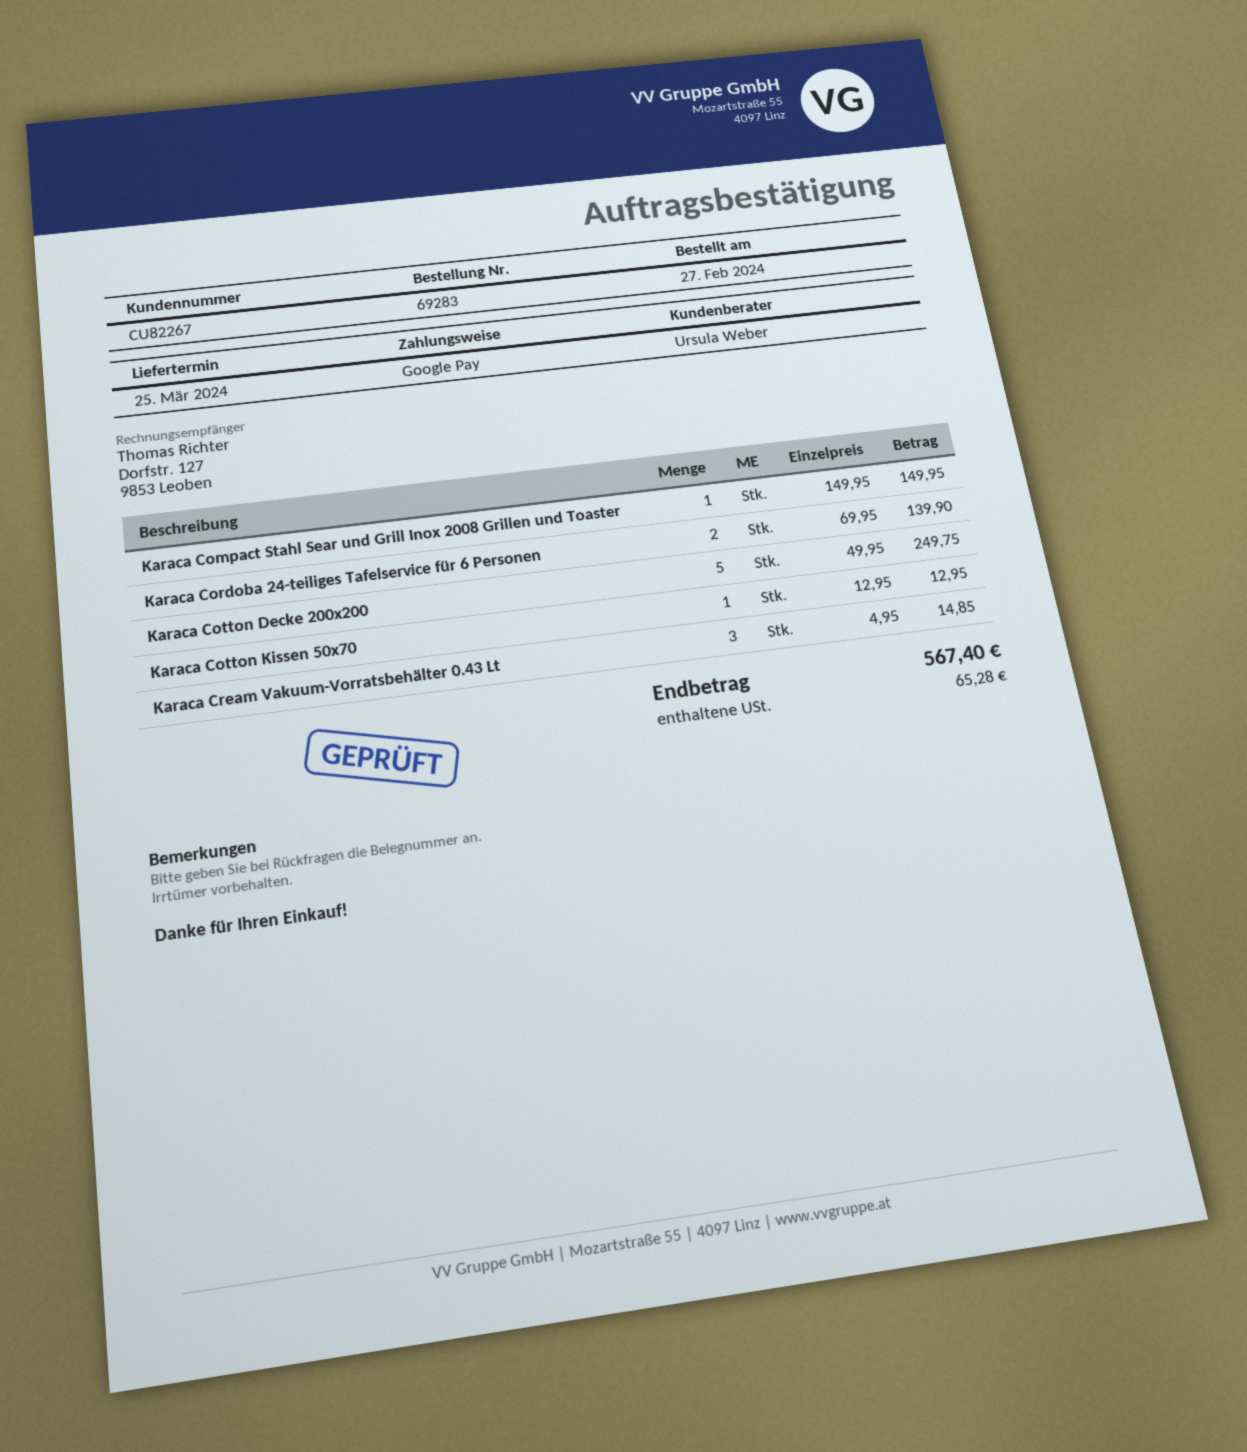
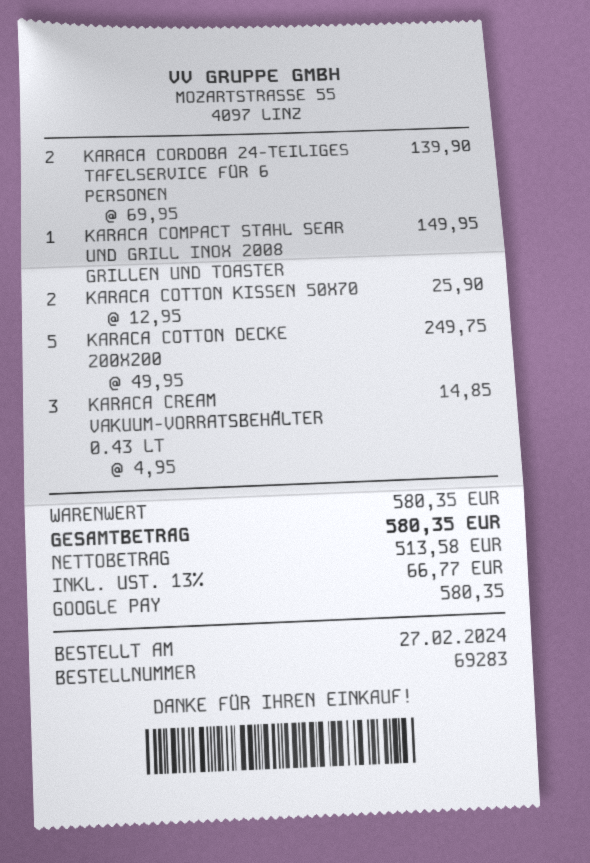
Karaca Cotton Kissen 50x70: 1 x 12.95 = 12.95 -> 2 x 12.95 = 25.90
tax: 65.28 -> 66.77
total: 567.40 -> 580.35

